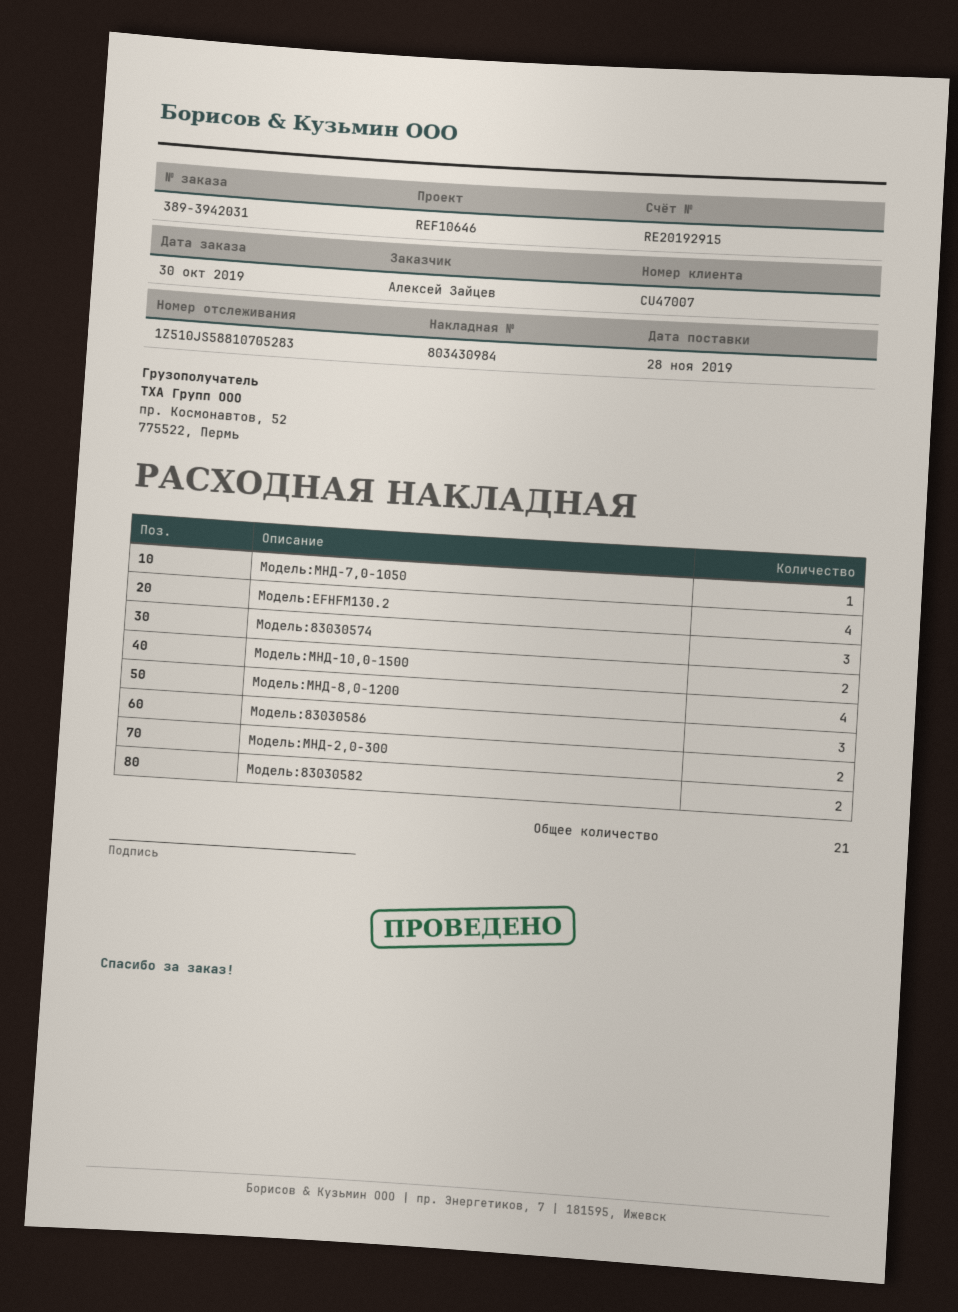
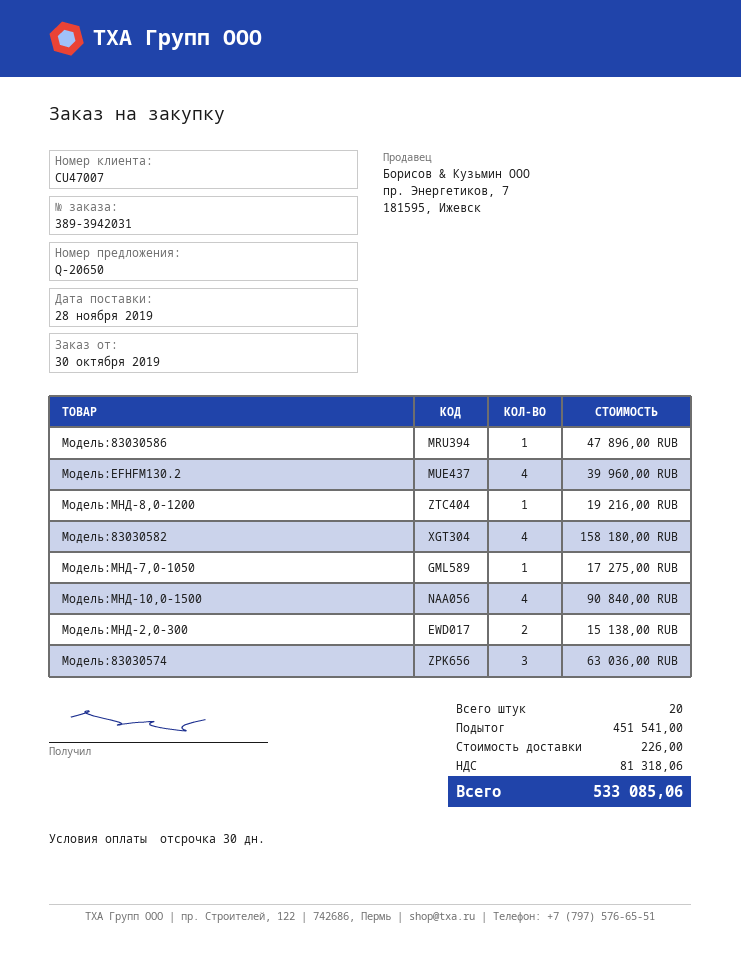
Модель:МНД-10,0-1500: 2 -> 4
Модель:МНД-8,0-1200: 4 -> 1
Модель:83030586: 3 -> 1
Модель:83030582: 2 -> 4
total quantity: 21 -> 20

